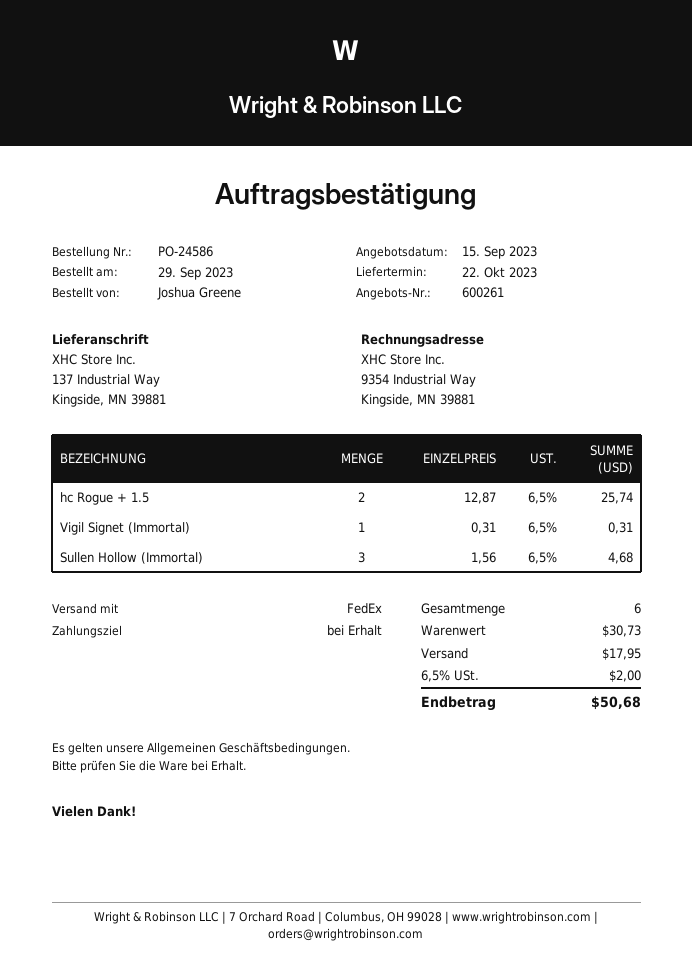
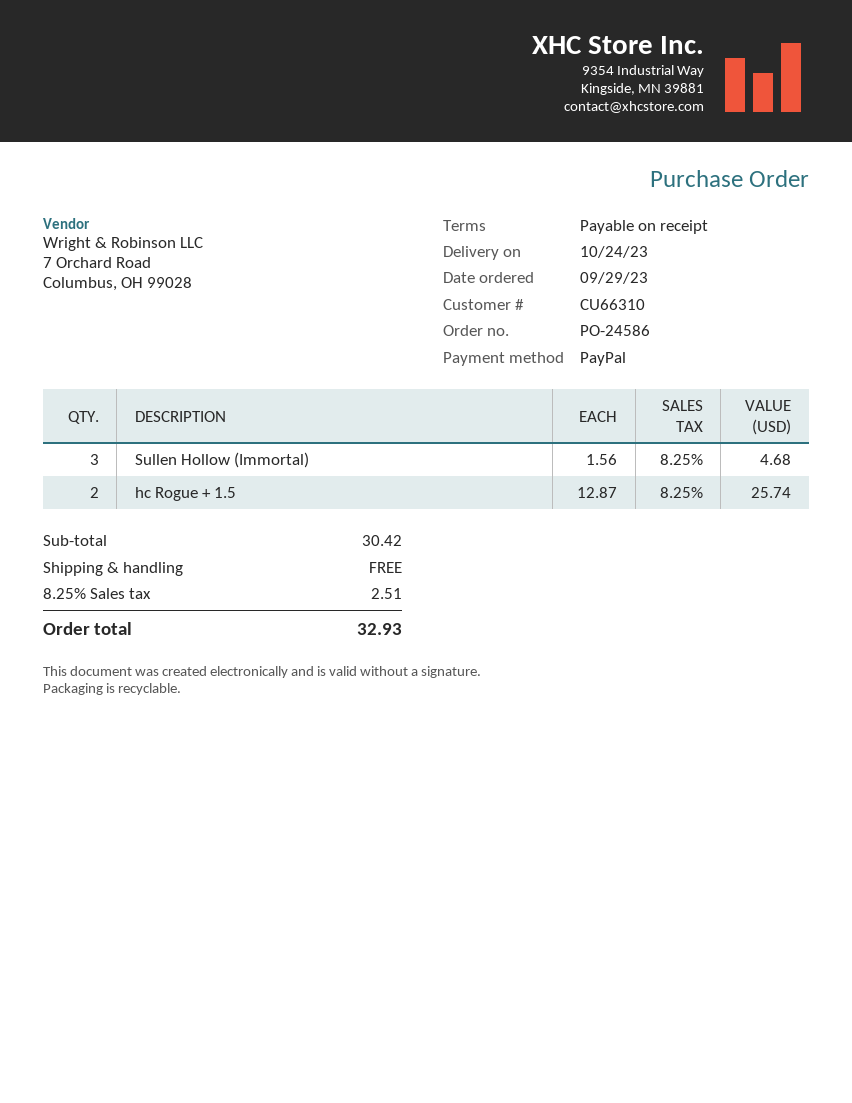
delivery date: 2023-10-22 -> 2023-10-24
Vigil Signet (Immortal): 1 x 0.31 = 0.31 -> none
subtotal: 30.73 -> 30.42
shipping: 17.95 -> 0.00
tax: 6.5% = 2.00 -> 8.25% = 2.51
total: 50.68 -> 32.93

